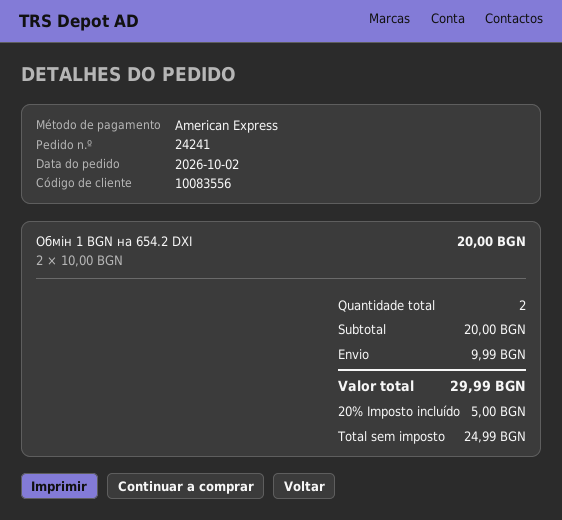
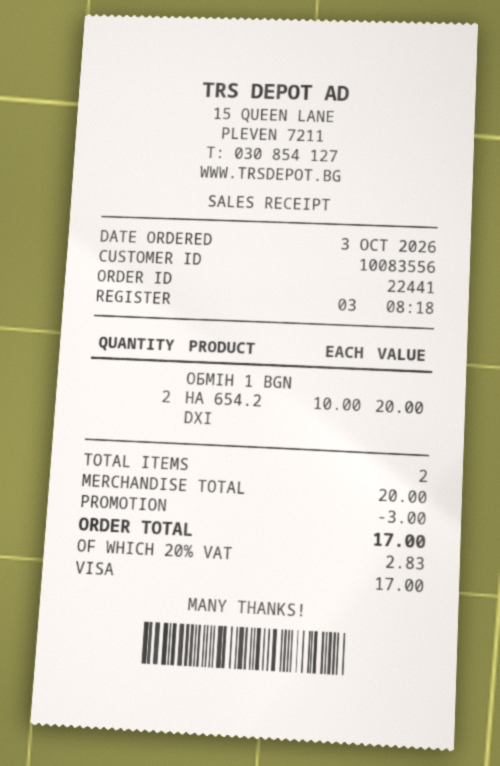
order number: 24241 -> 22441
order date: 2026-10-02 -> 2026-10-03
payment method: American Express -> Visa
discount: none -> 3.00
shipping: 9.99 -> none
tax: 20% = 5.00 -> 20% = 2.83
total: 29.99 -> 17.00

